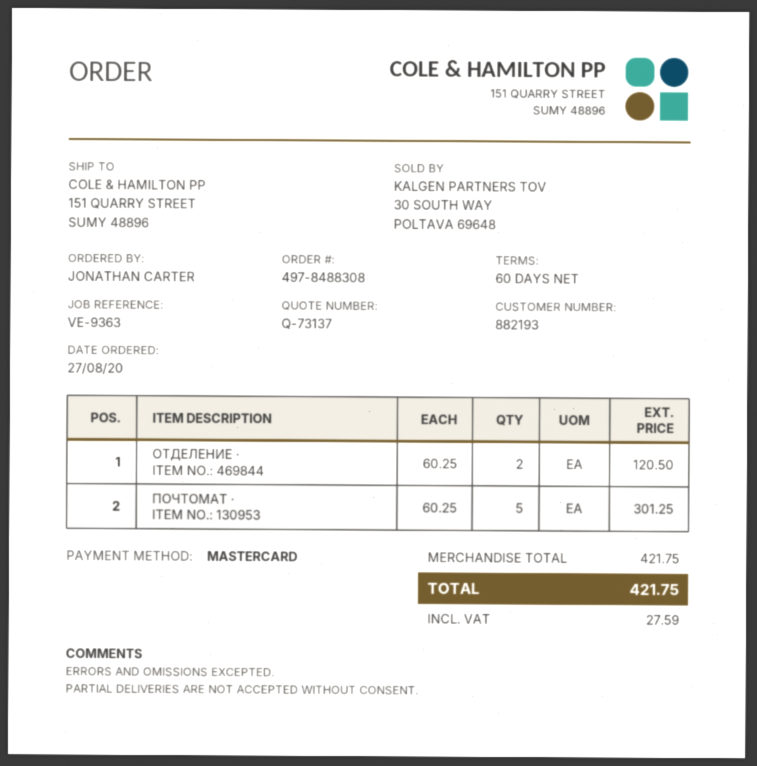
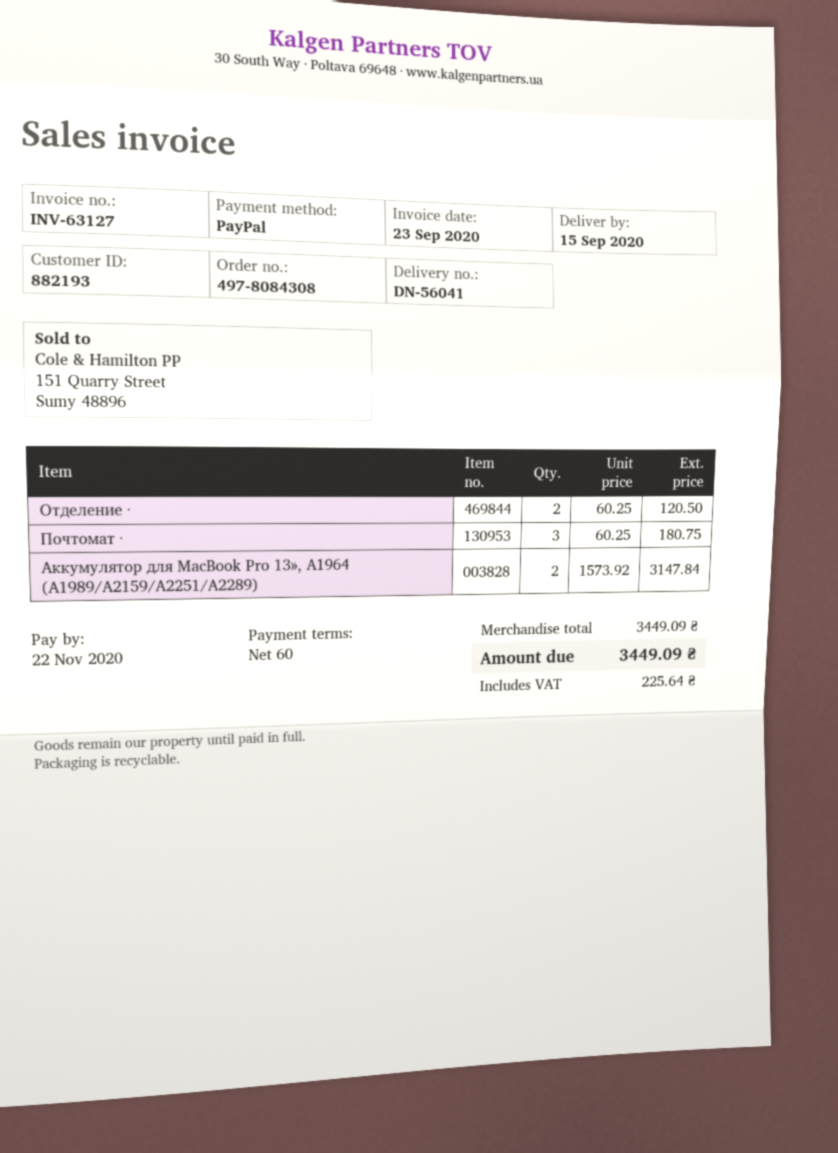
order number: 497-8488308 -> 497-8084308
payment method: Mastercard -> PayPal
ПОЧТОМАТ ·: 5 x 60.25 = 301.25 -> 3 x 60.25 = 180.75
Аккумулятор для MacBook Pro 13», A1964 (A1989/A2159/A2251/A2289): none -> 2 x 1573.92 = 3147.84
subtotal: 421.75 -> 3449.09
tax: 27.59 -> 225.64
total: 421.75 -> 3449.09

